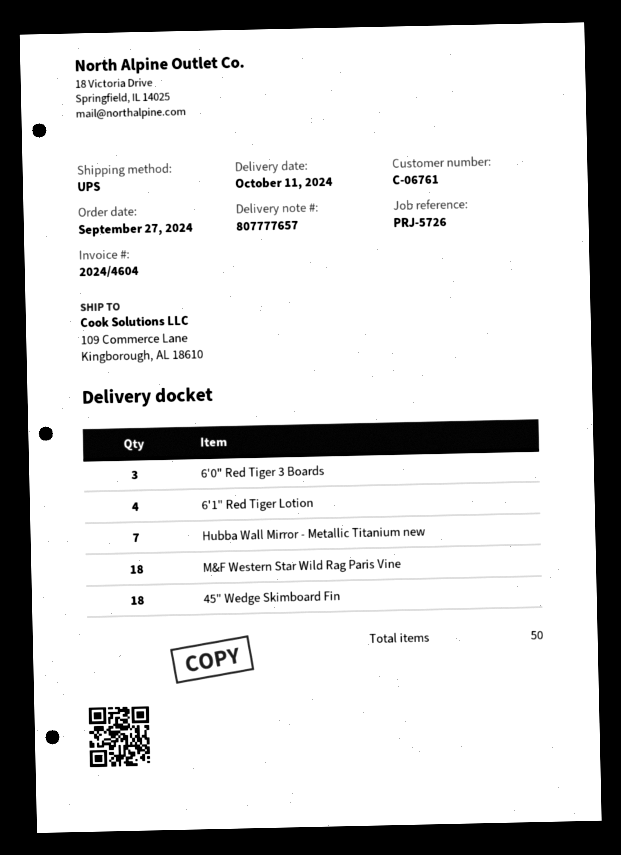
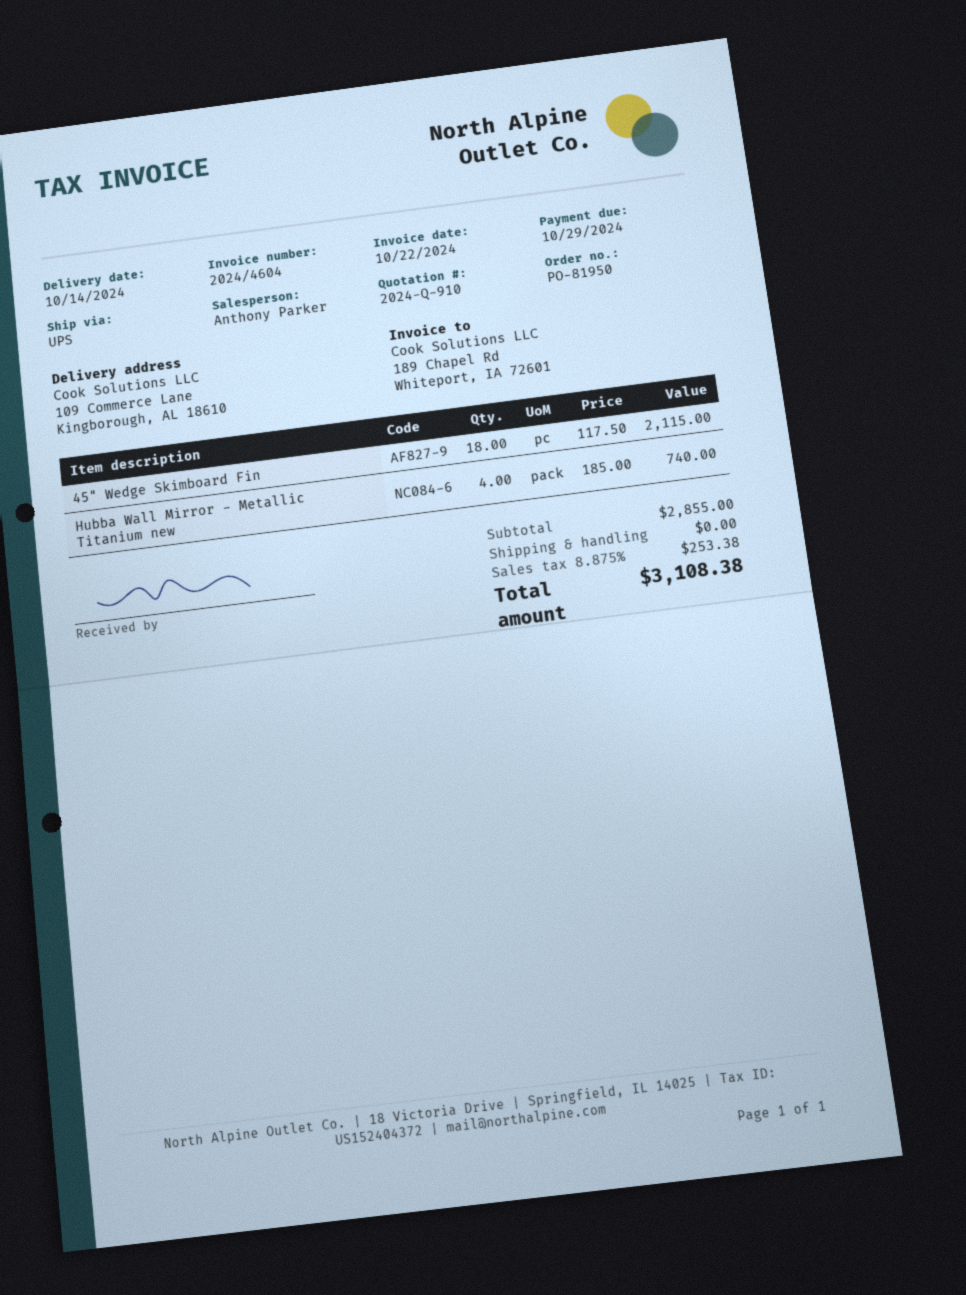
delivery date: 2024-10-11 -> 2024-10-14
6'0" Red Tiger 3 Boards: 3 -> none
6'1" Red Tiger Lotion: 4 -> none
Hubba Wall Mirror - Metallic Titanium new: 7 -> 4
M&F Western Star Wild Rag Paris Vine: 18 -> none

